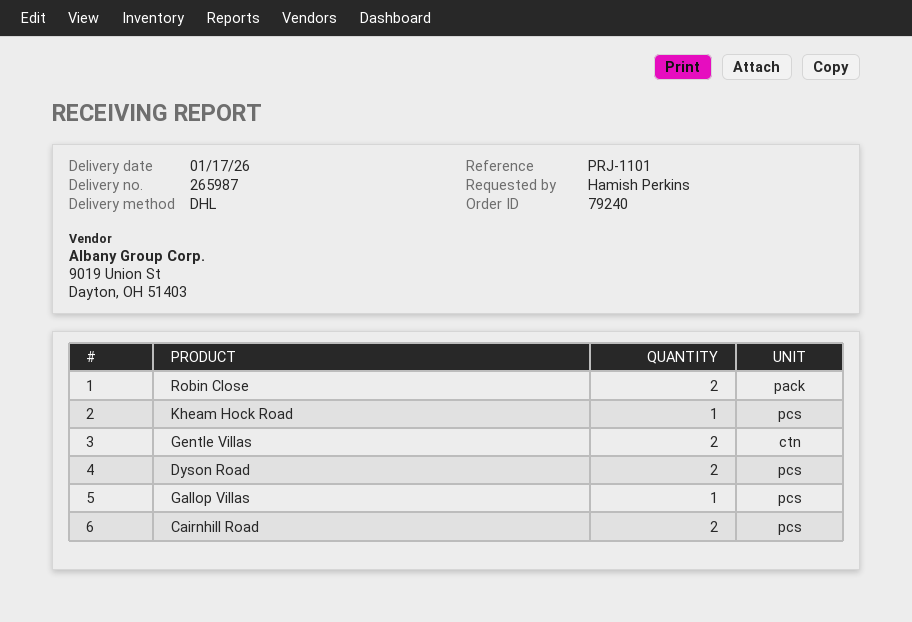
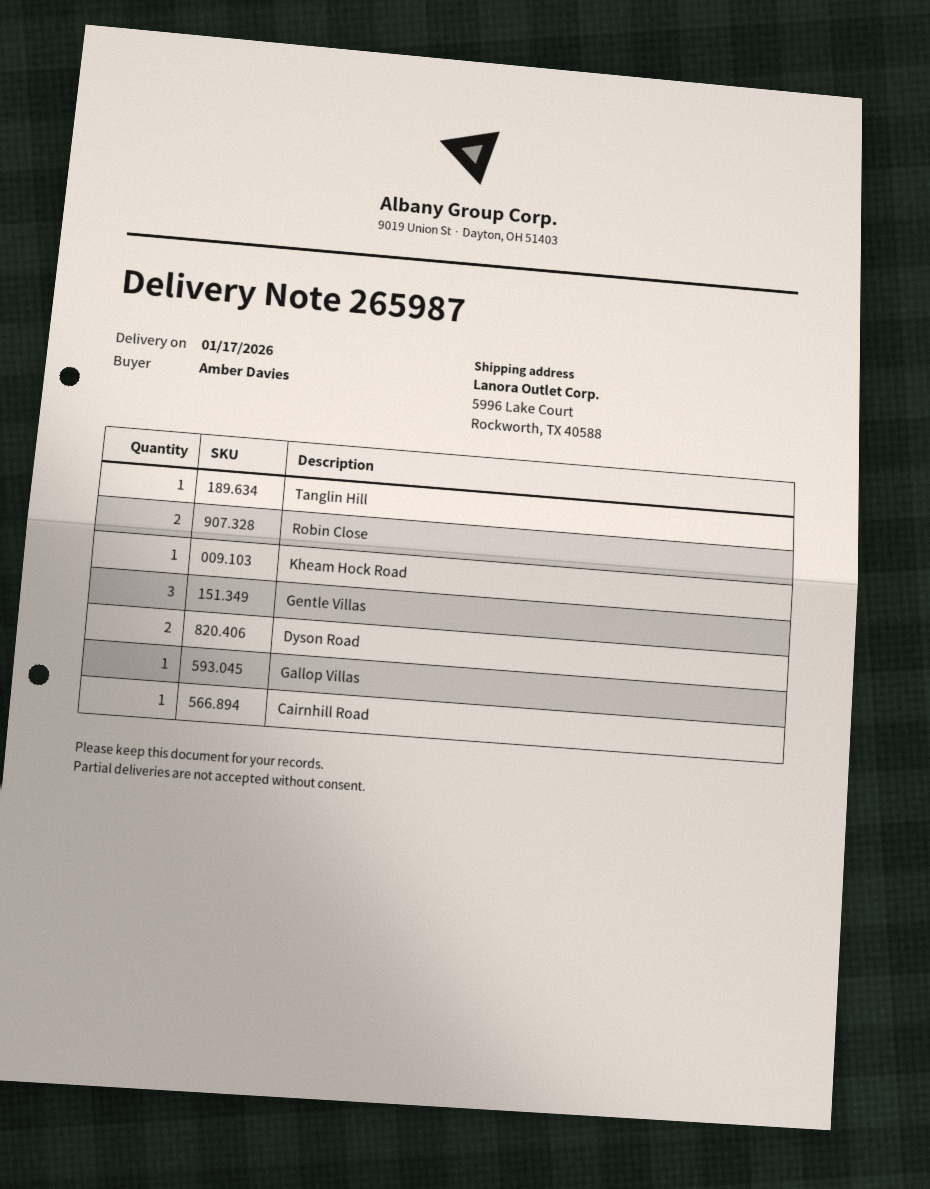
ordered by: Hamish Perkins -> Amber Davies
Gentle Villas: 2 -> 3
Cairnhill Road: 2 -> 1
Tanglin Hill: none -> 1

